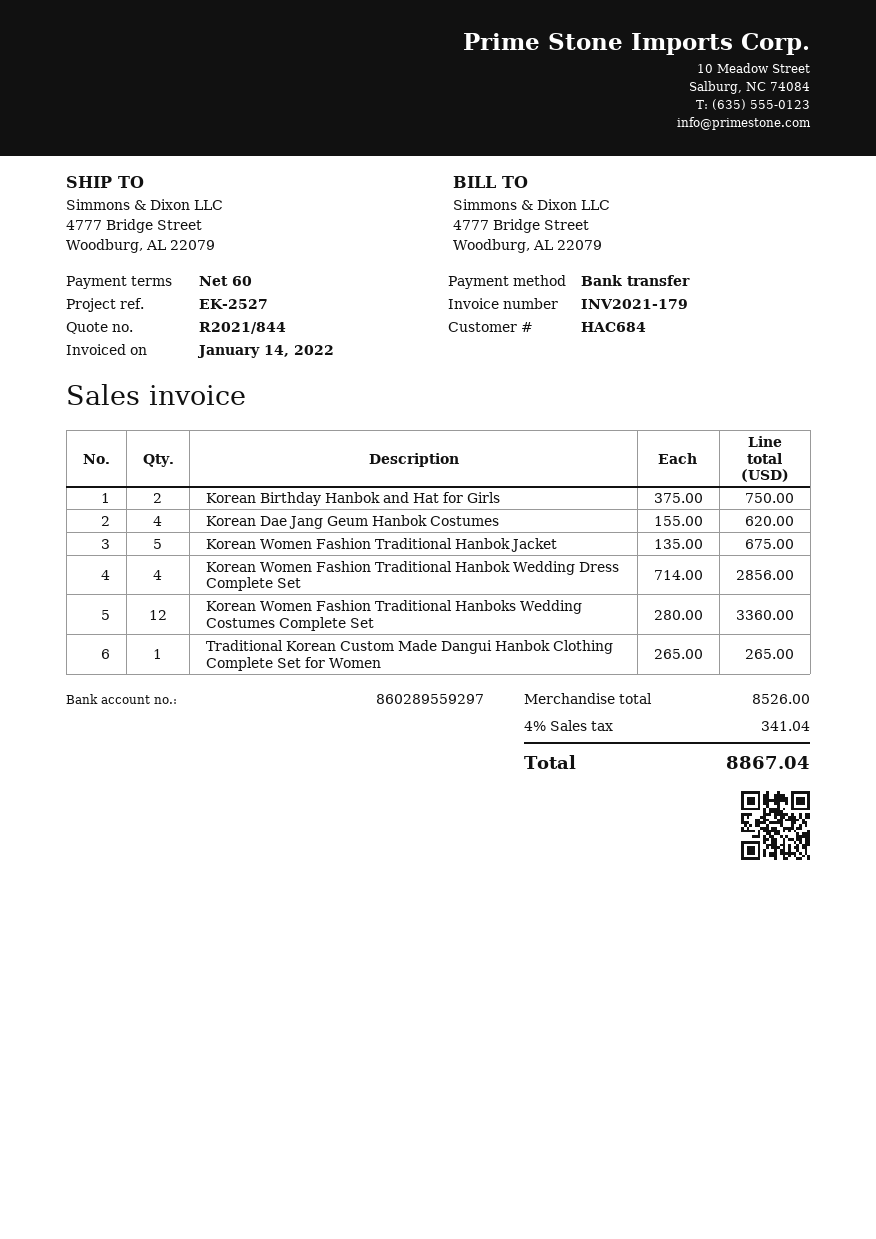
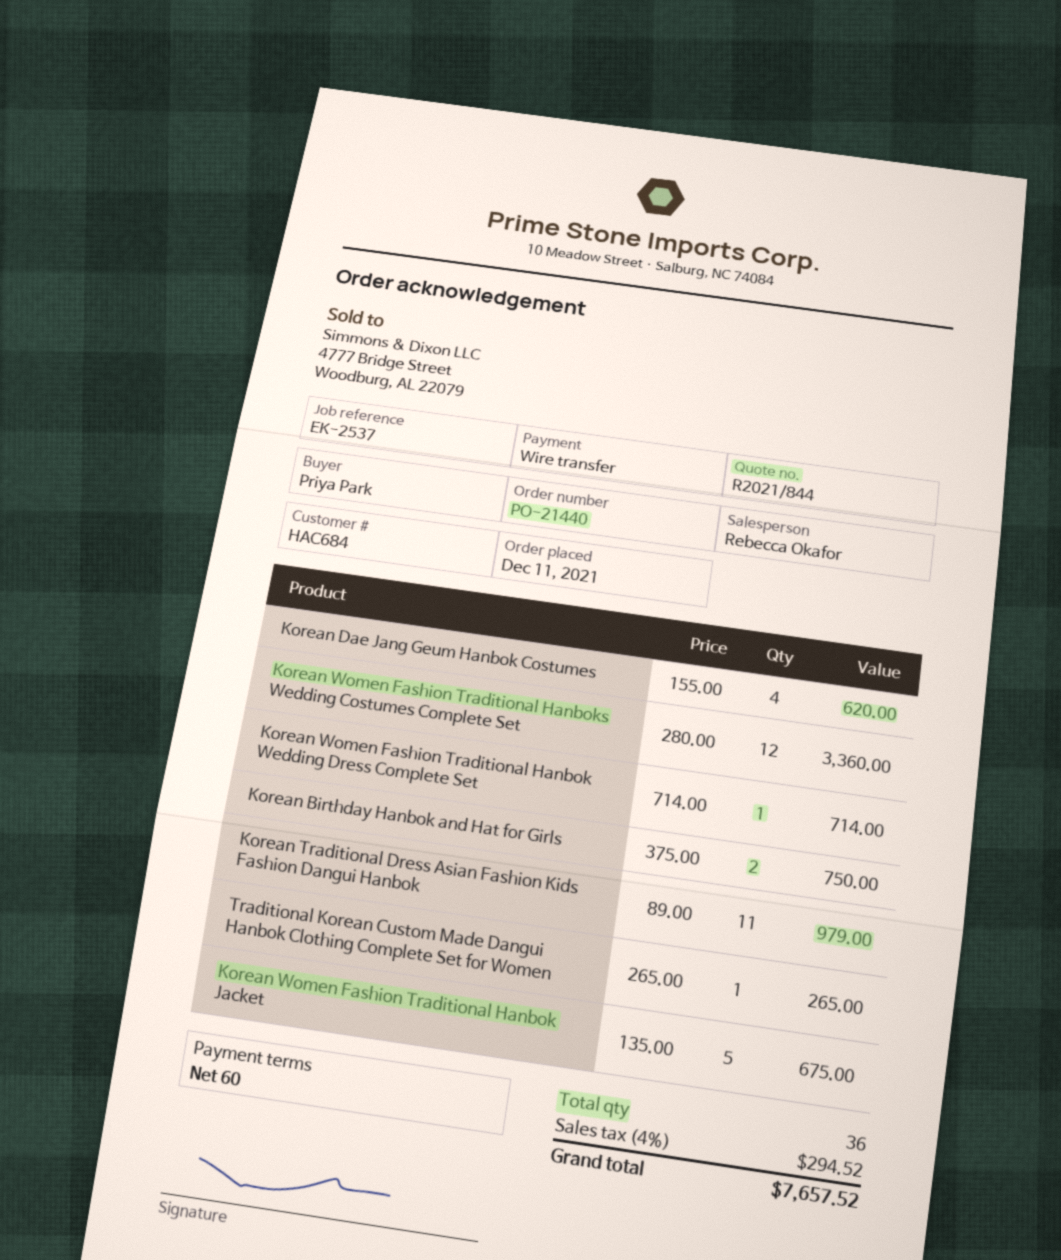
reference: EK-2527 -> EK-2537
Korean Women Fashion Traditional Hanbok Wedding Dress Complete Set: 4 x 714.00 = 2856.00 -> 1 x 714.00 = 714.00
Korean Traditional Dress Asian Fashion Kids Fashion Dangui Hanbok: none -> 11 x 89.00 = 979.00
tax: 4% = 341.04 -> 4% = 294.52
total: 8867.04 -> 7657.52

